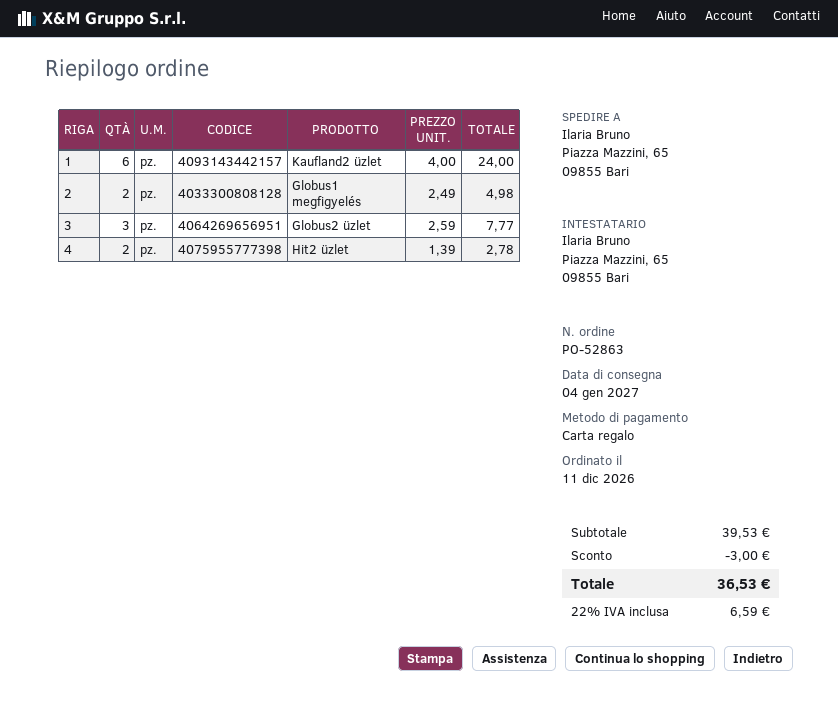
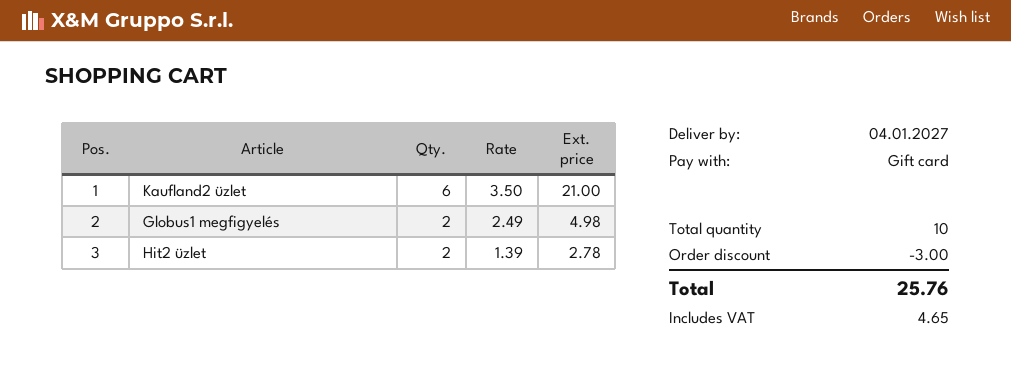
Kaufland2 üzlet: 6 x 4.00 = 24.00 -> 6 x 3.50 = 21.00
Globus2 üzlet: 3 x 2.59 = 7.77 -> none
tax: 6.59 -> 4.65
total: 36.53 -> 25.76

